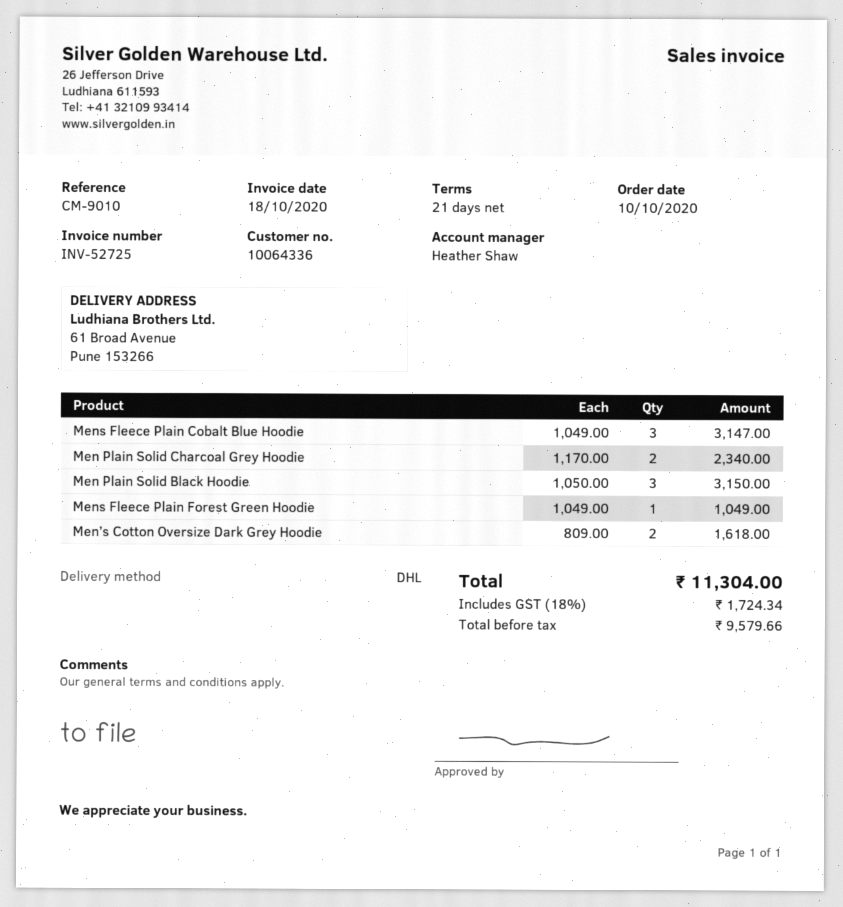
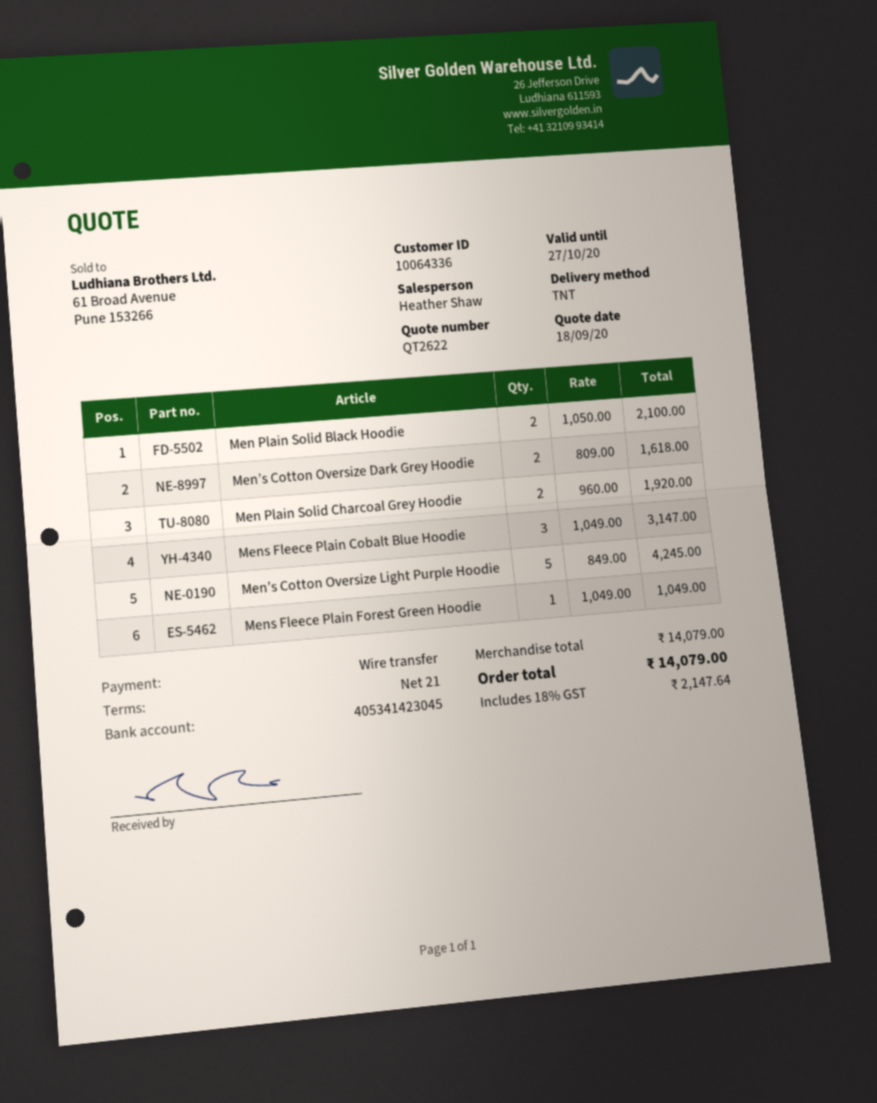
shipping method: DHL -> TNT
Men Plain Solid Charcoal Grey Hoodie: 2 x 1170.00 = 2340.00 -> 2 x 960.00 = 1920.00
Men Plain Solid Black Hoodie: 3 x 1050.00 = 3150.00 -> 2 x 1050.00 = 2100.00
Men’s Cotton Oversize Light Purple Hoodie: none -> 5 x 849.00 = 4245.00
tax: 18% = 1724.34 -> 18% = 2147.64
total: 11304.00 -> 14079.00

